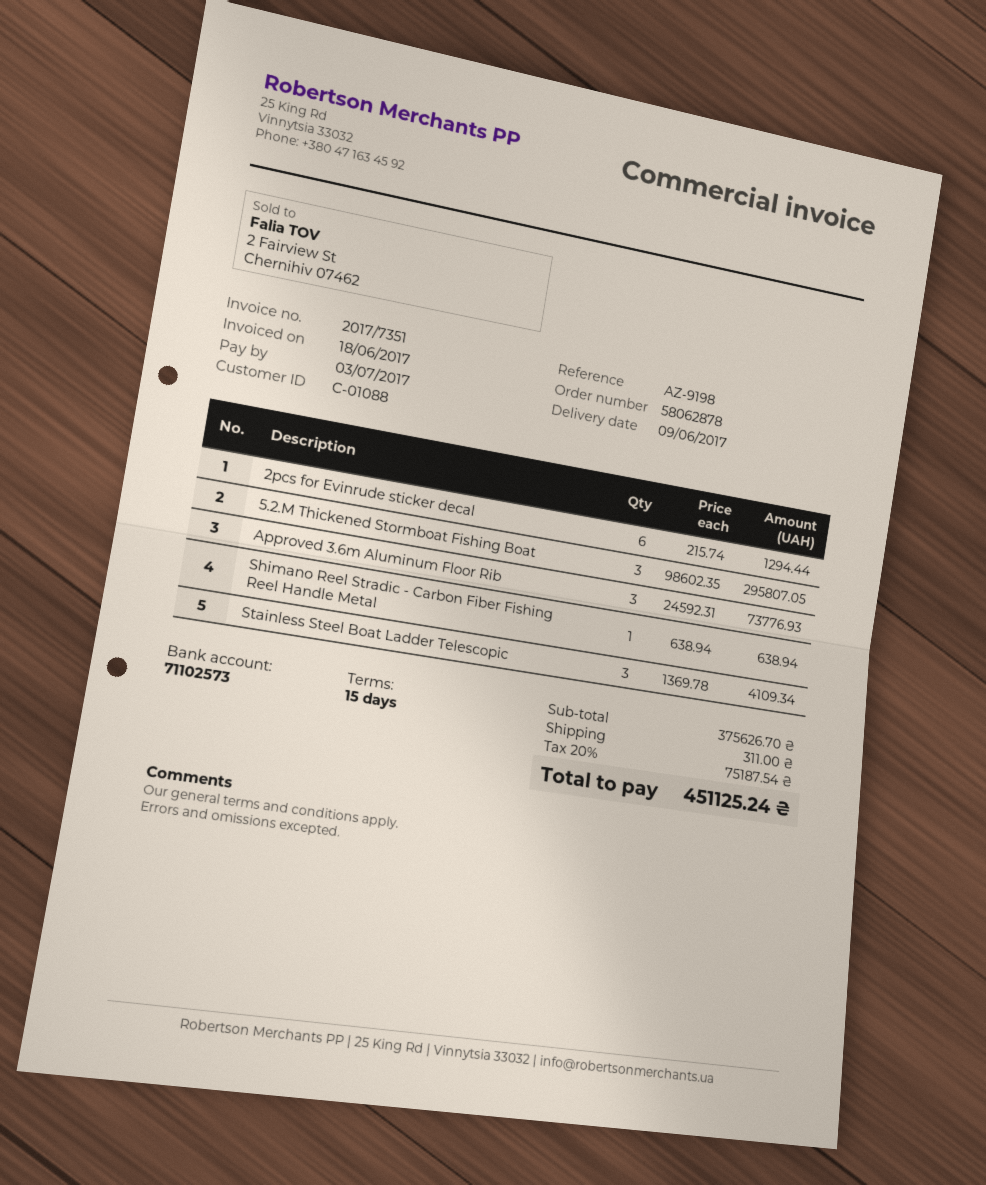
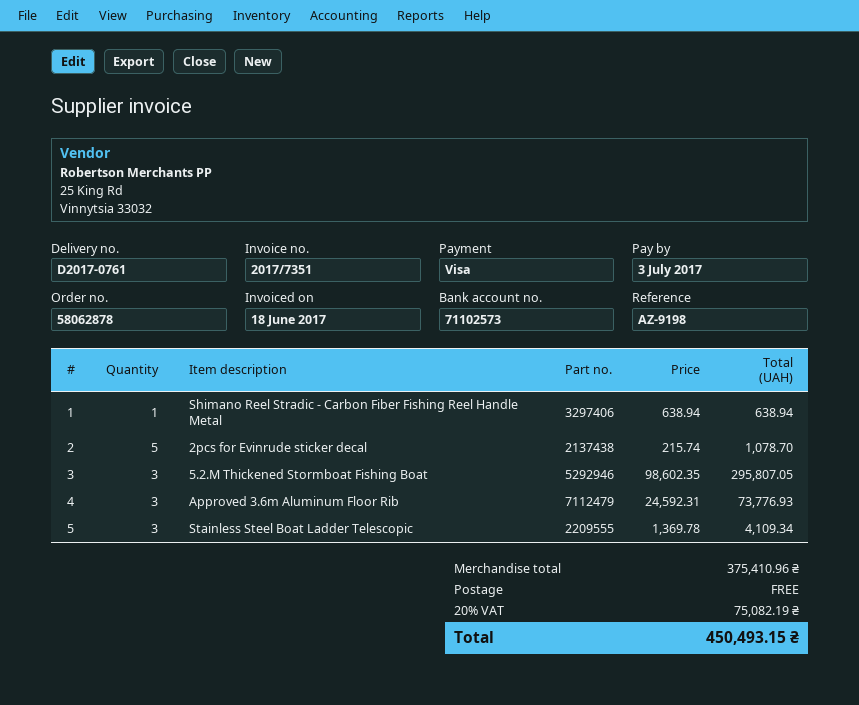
2pcs for Evinrude sticker decal: 6 x 215.74 = 1294.44 -> 5 x 215.74 = 1078.70
subtotal: 375626.70 -> 375410.96
shipping: 311.00 -> 0.00
tax: 20% = 75187.54 -> 20% = 75082.19
total: 451125.24 -> 450493.15

